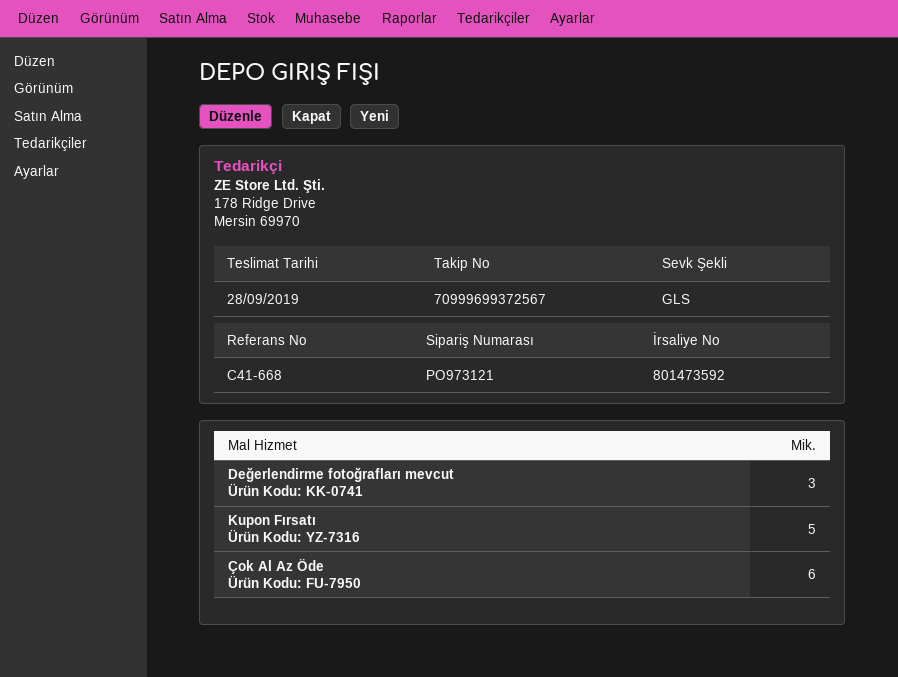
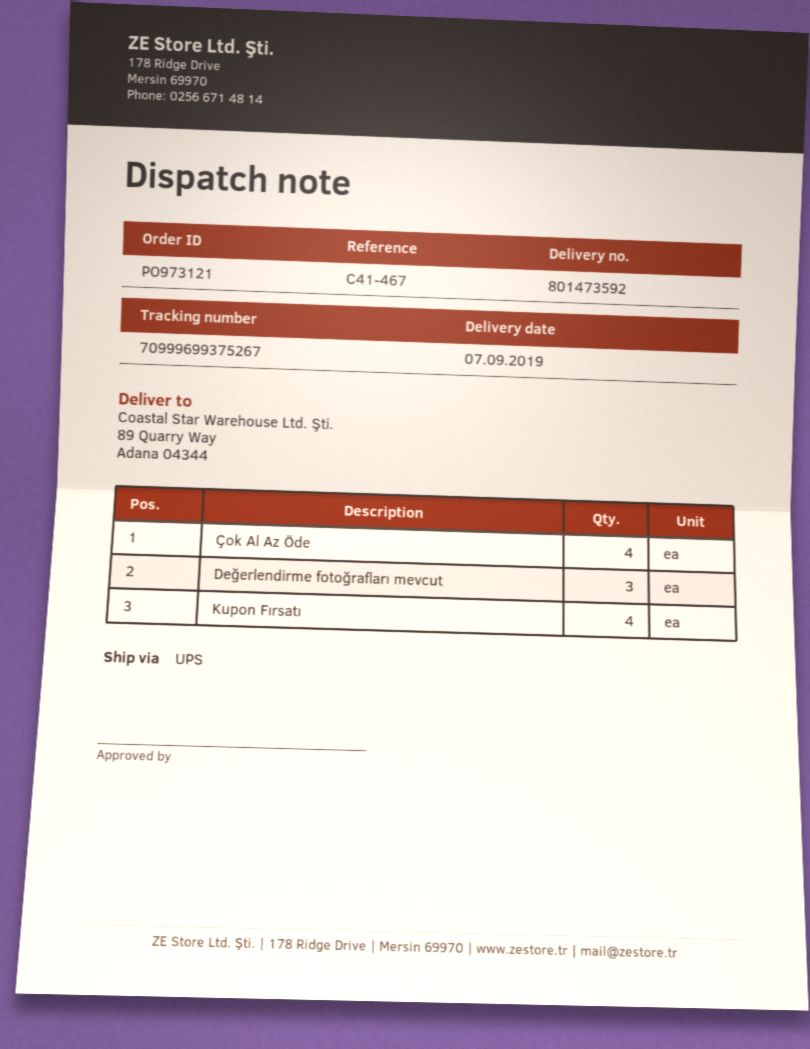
delivery date: 2019-09-28 -> 2019-09-07
reference: C41-668 -> C41-467
shipping method: GLS -> UPS
tracking number: 70999699372567 -> 70999699375267
Kupon Fırsatı: 5 -> 4
Çok Al Az Öde: 6 -> 4

